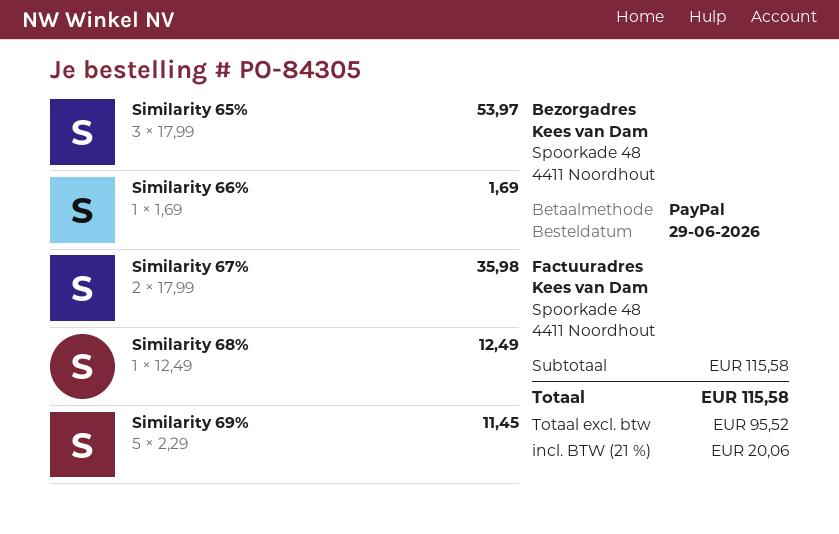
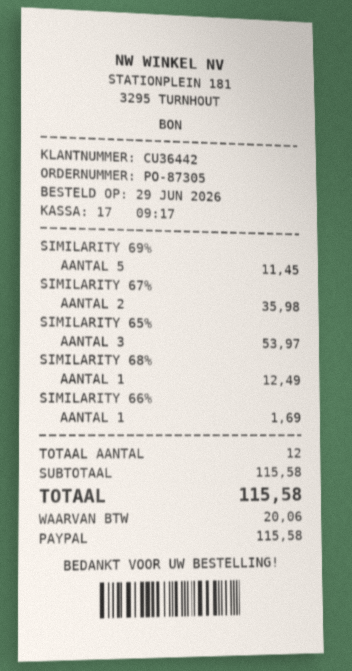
order number: PO-84305 -> PO-87305

